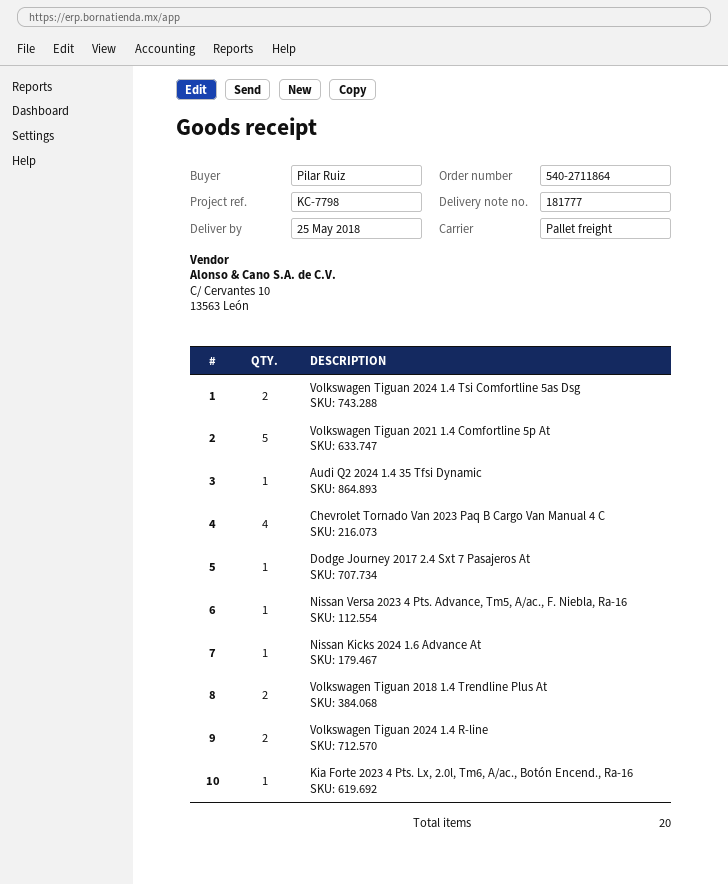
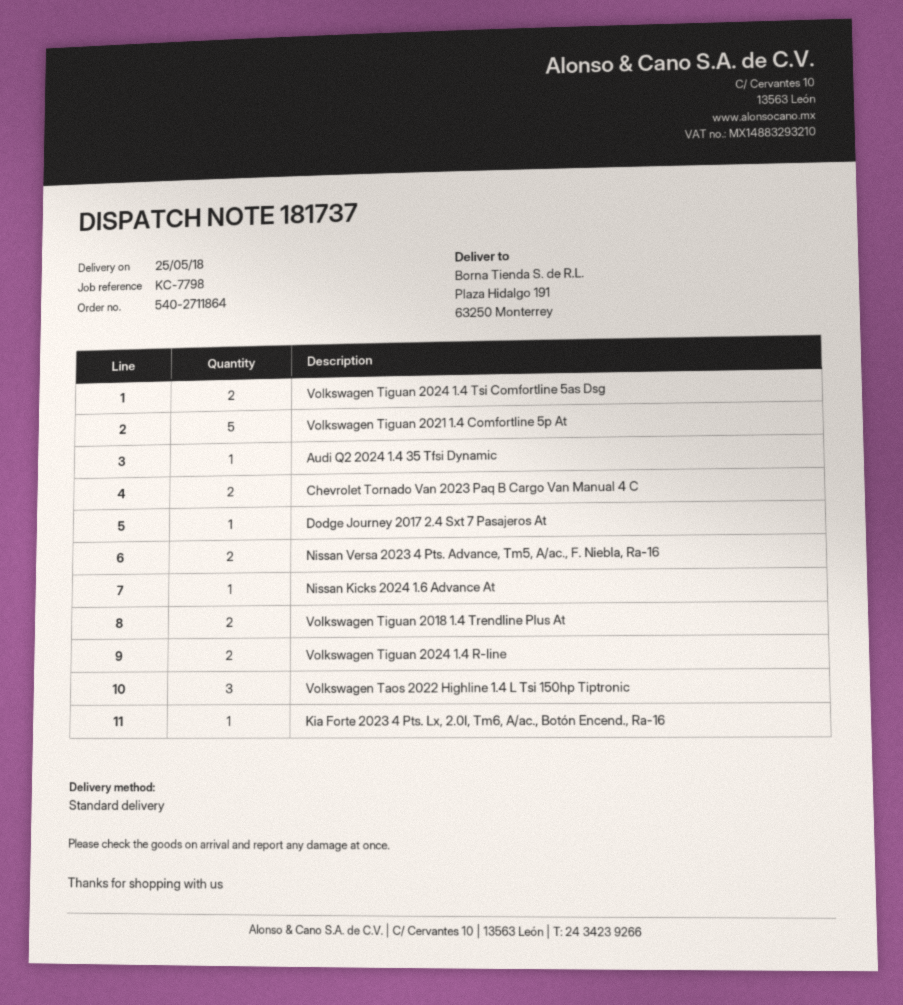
delivery note number: 181777 -> 181737
shipping method: pallet freight -> standard
Chevrolet Tornado Van 2023 Paq B Cargo Van Manual 4 C: 4 -> 2
Nissan Versa 2023 4 Pts. Advance, Tm5, A/ac., F. Niebla, Ra-16: 1 -> 2
Volkswagen Taos 2022 Highline 1.4 L Tsi 150hp Tiptronic: none -> 3

